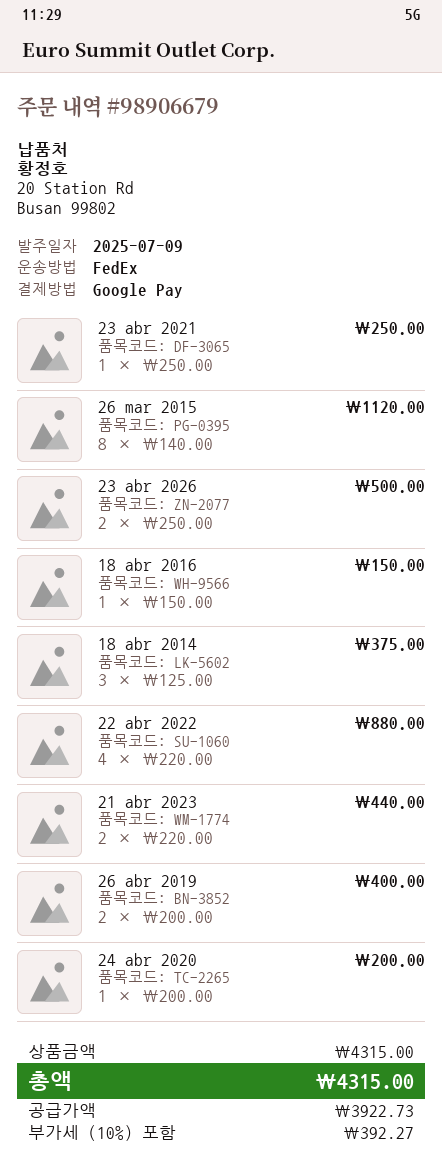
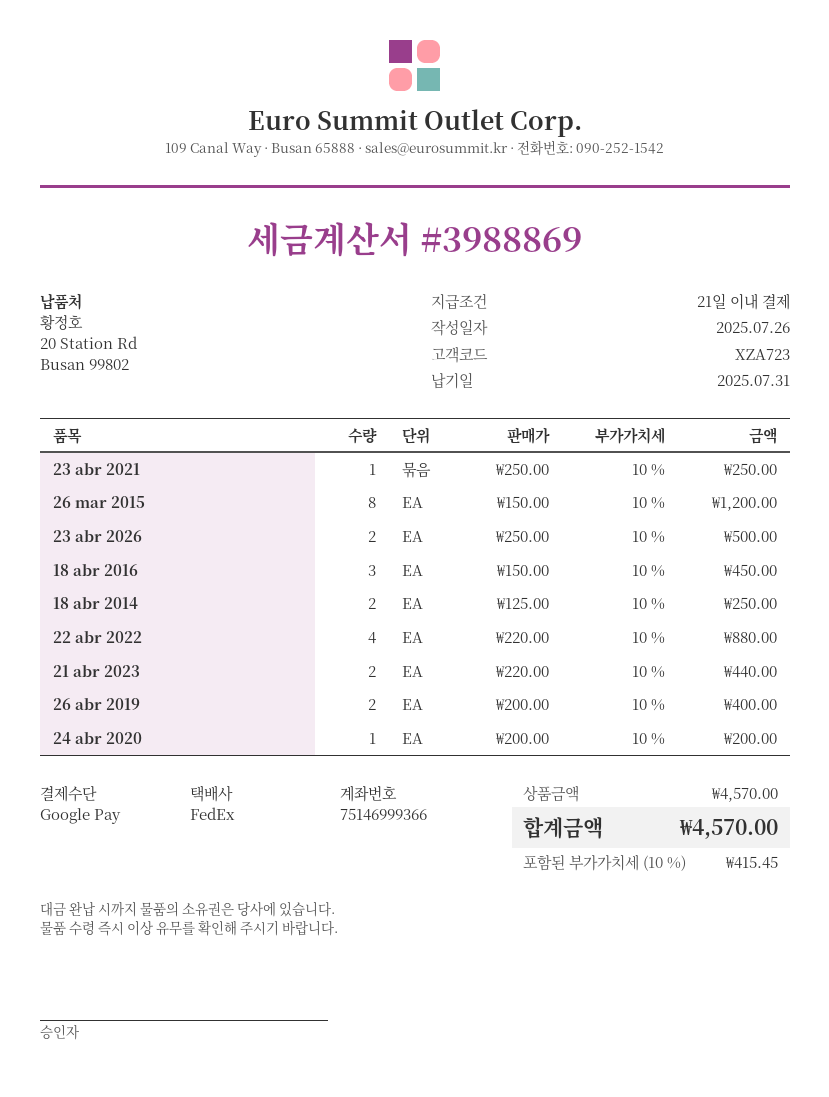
26 mar 2015: 8 x 140.00 = 1120.00 -> 8 x 150.00 = 1200.00
18 abr 2016: 1 x 150.00 = 150.00 -> 3 x 150.00 = 450.00
18 abr 2014: 3 x 125.00 = 375.00 -> 2 x 125.00 = 250.00
subtotal: 4315.00 -> 4570.00
tax: 10% = 392.27 -> 10% = 415.45
total: 4315.00 -> 4570.00

